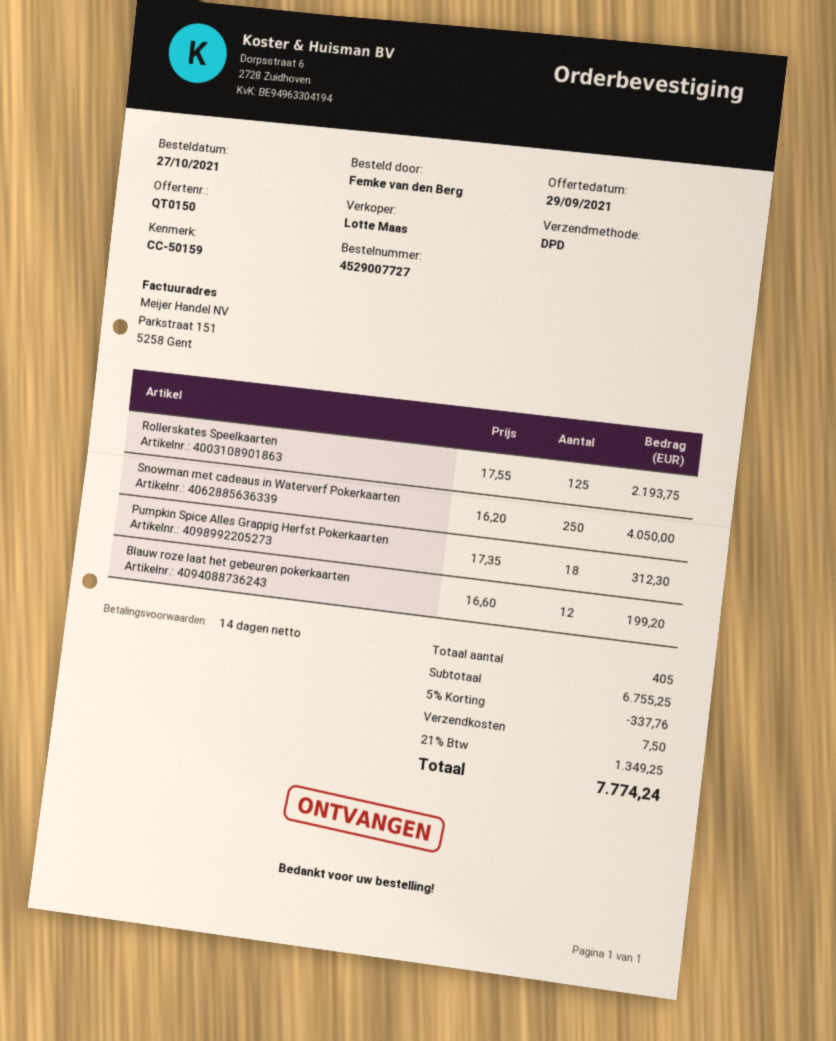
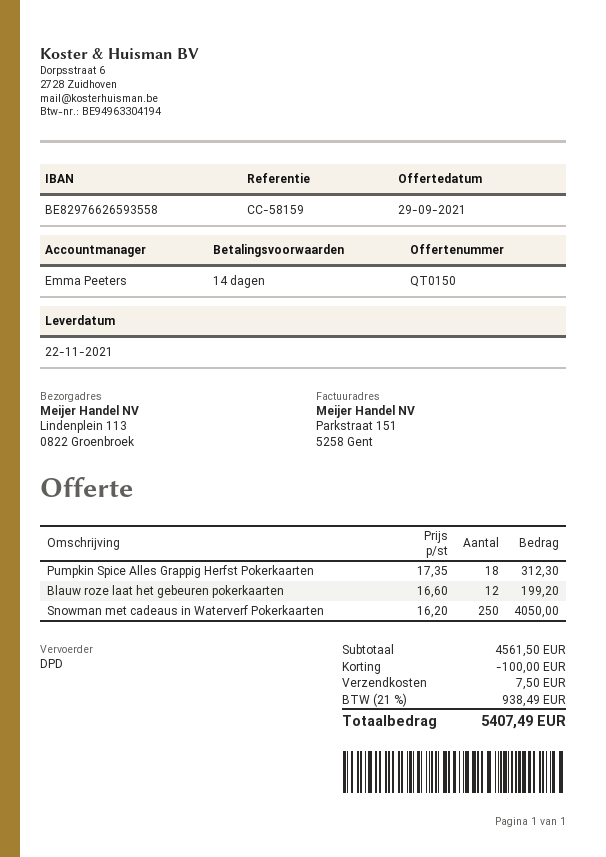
reference: CC-50159 -> CC-58159
sales rep: Lotte Maas -> Emma Peeters
Rollerskates Speelkaarten: 125 x 17.55 = 2193.75 -> none
subtotal: 6755.25 -> 4561.50
discount: 337.76 -> 100.00
tax: 21% = 1349.25 -> 21% = 938.49
total: 7774.24 -> 5407.49

